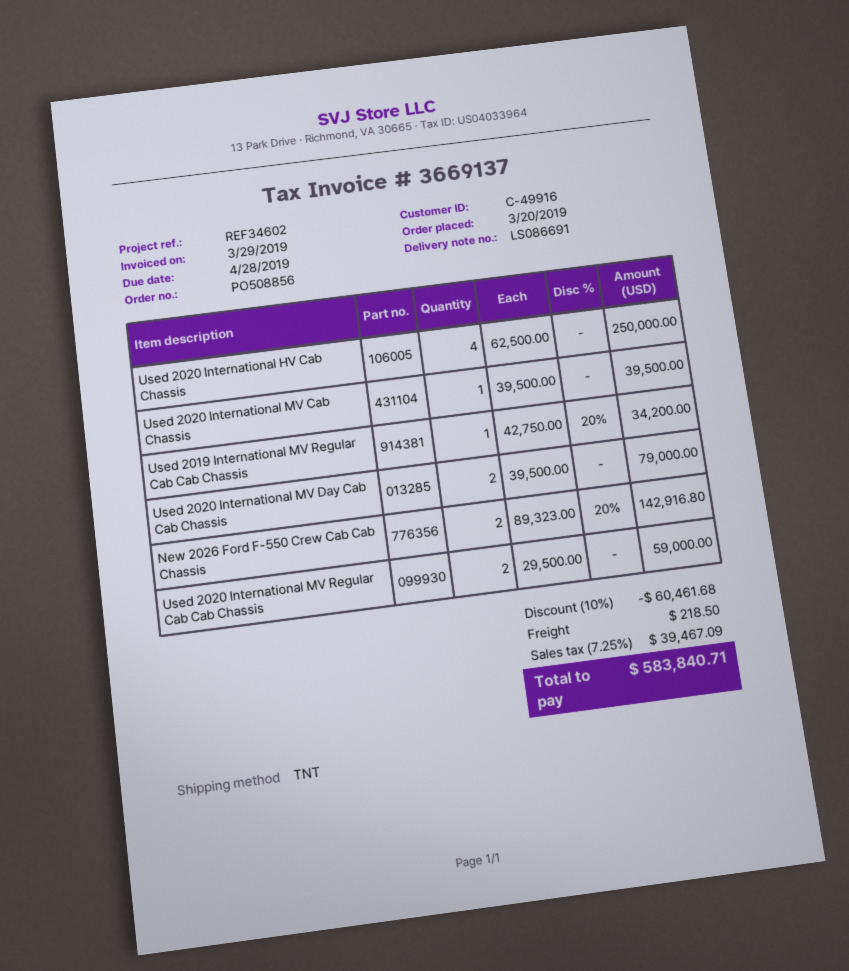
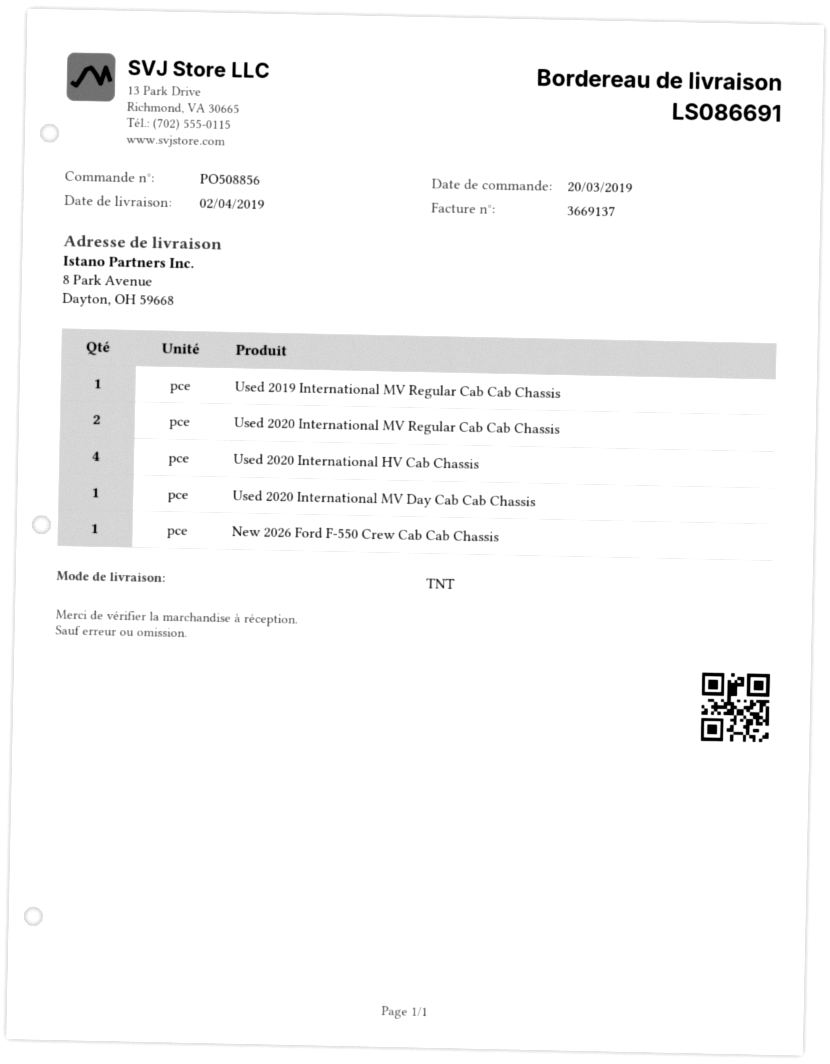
Used 2020 International MV Cab Chassis: 1 -> none
Used 2020 International MV Day Cab Cab Chassis: 2 -> 1
New 2026 Ford F-550 Crew Cab Cab Chassis: 2 -> 1

